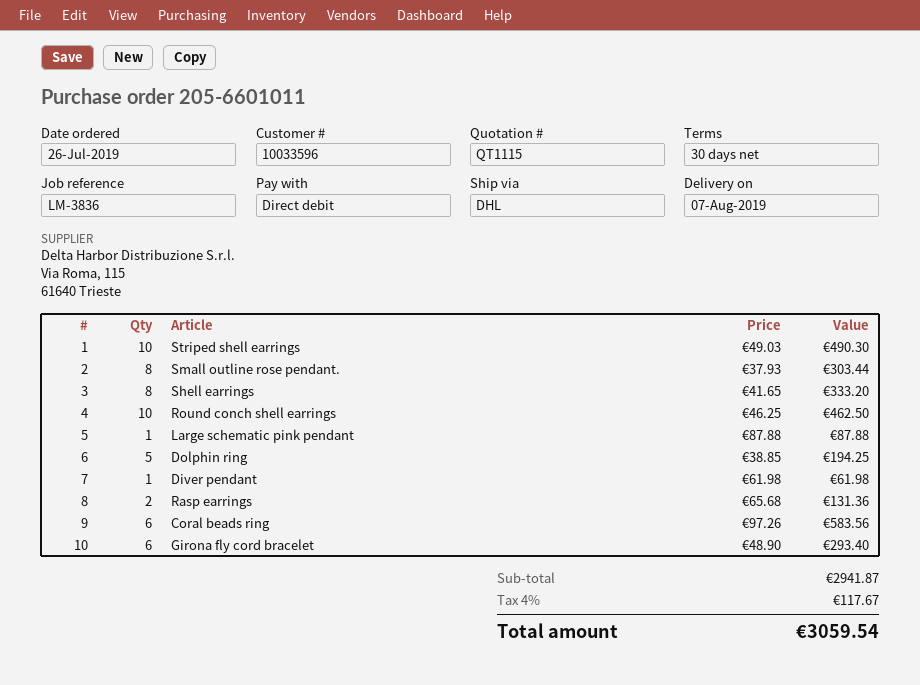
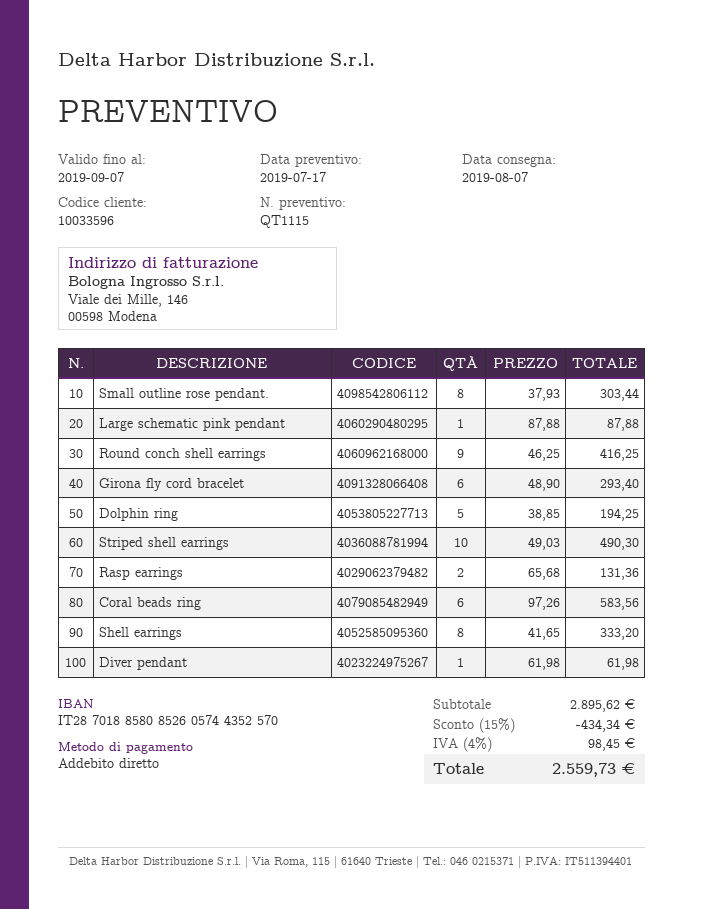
Round conch shell earrings: 10 x 46.25 = 462.50 -> 9 x 46.25 = 416.25
subtotal: 2941.87 -> 2895.62
discount: none -> 15% = 434.34
tax: 4% = 117.67 -> 4% = 98.45
total: 3059.54 -> 2559.73

